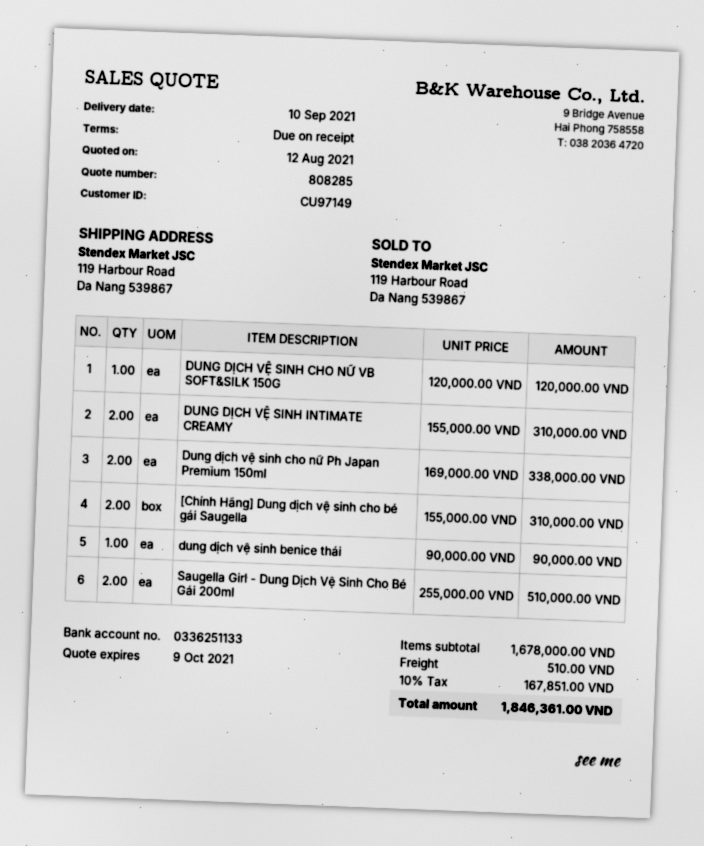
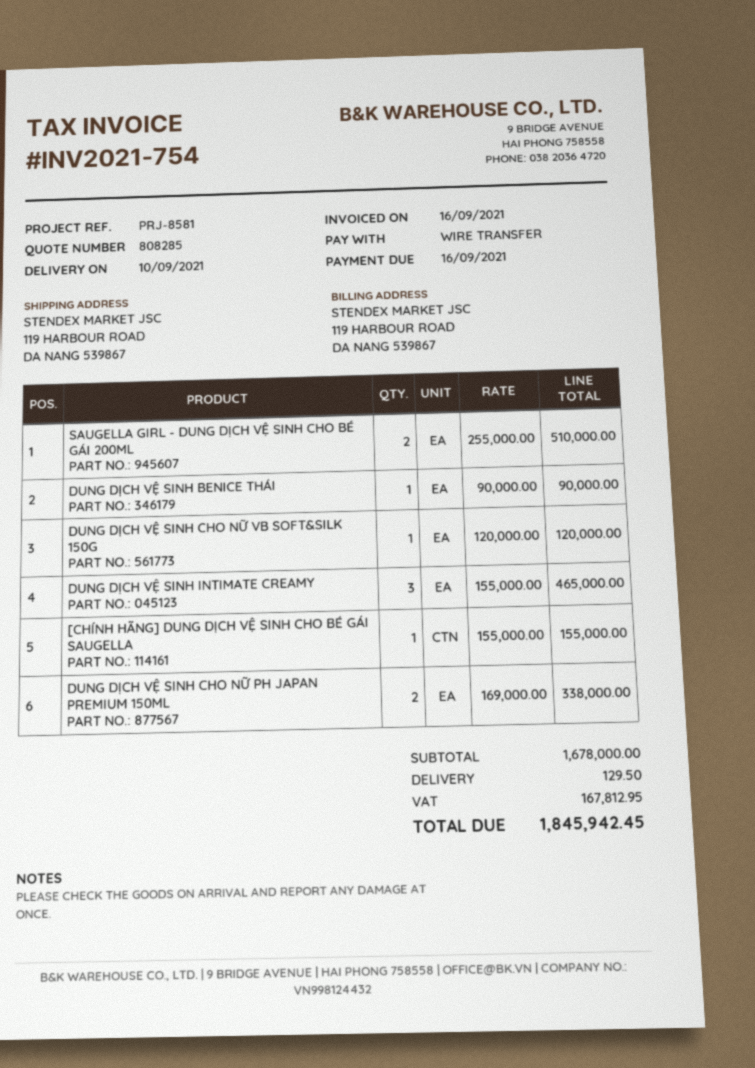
DUNG DỊCH VỆ SINH INTIMATE CREAMY: 2 x 155000.00 = 310000.00 -> 3 x 155000.00 = 465000.00
[Chính Hãng] Dung dịch vệ sinh cho bé gái Saugella: 2 x 155000.00 = 310000.00 -> 1 x 155000.00 = 155000.00
shipping: 510.00 -> 129.50
tax: 167851.00 -> 167812.95
total: 1846361.00 -> 1845942.45

